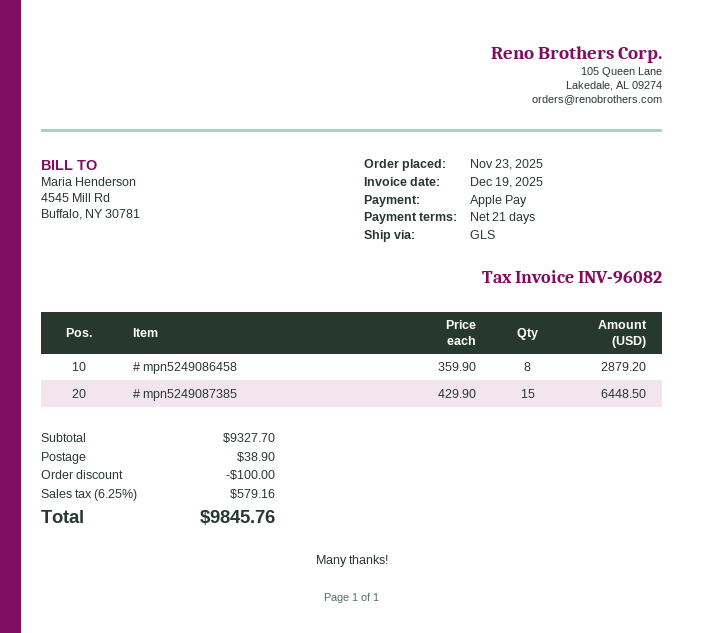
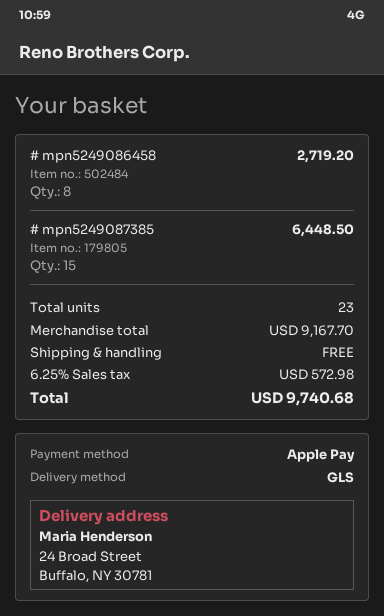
# mpn5249086458: 8 for 2879.20 -> 8 for 2719.20
subtotal: 9327.70 -> 9167.70
discount: 100.00 -> none
shipping: 38.90 -> 0.00
tax: 6.25% = 579.16 -> 6.25% = 572.98
total: 9845.76 -> 9740.68

